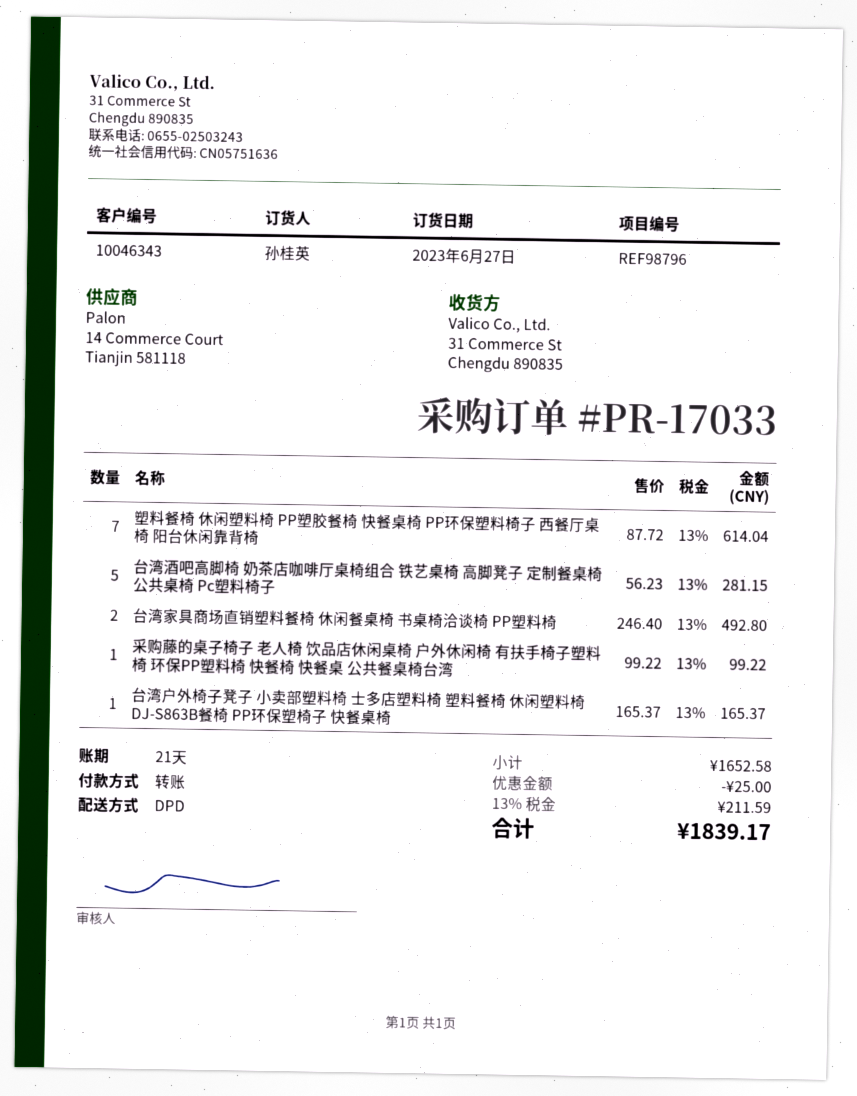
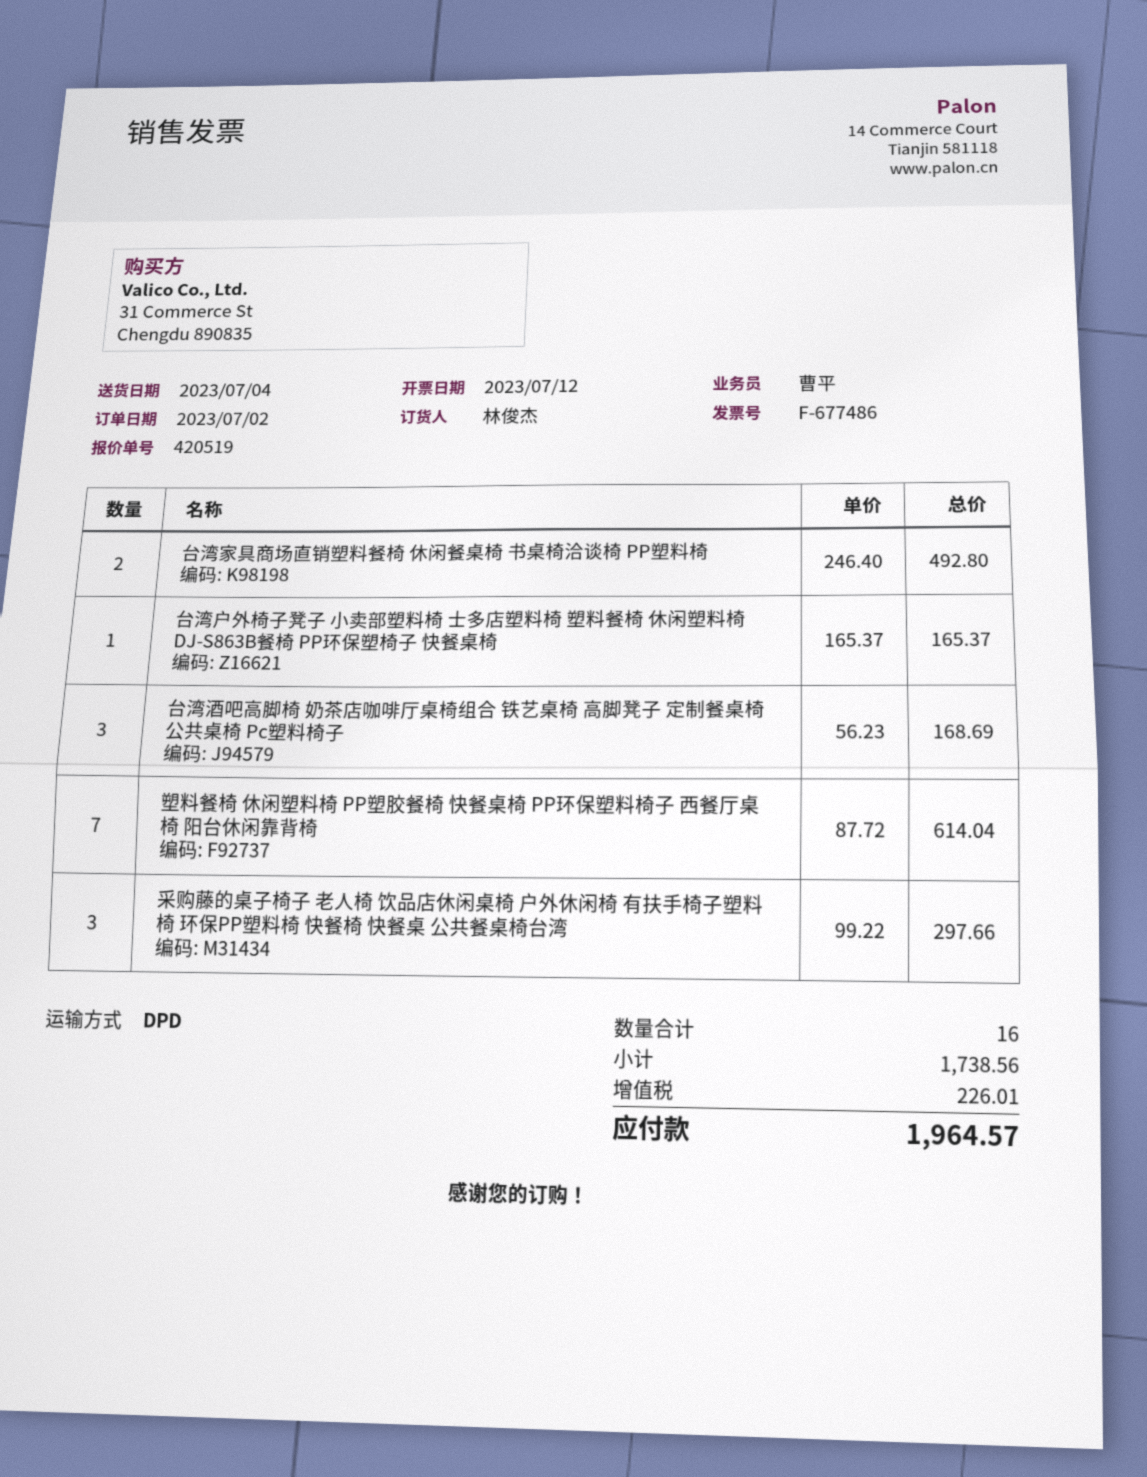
order date: 2023-06-27 -> 2023-07-02
ordered by: 孙桂英 -> 林俊杰
台湾酒吧高脚椅 奶茶店咖啡厅桌椅组合 铁艺桌椅 高脚凳子 定制餐桌椅 公共桌椅 Pc塑料椅子: 5 x 56.23 = 281.15 -> 3 x 56.23 = 168.69
采购藤的桌子椅子 老人椅 饮品店休闲桌椅 户外休闲椅 有扶手椅子塑料椅 环保PP塑料椅 快餐椅 快餐桌 公共餐桌椅台湾: 1 x 99.22 = 99.22 -> 3 x 99.22 = 297.66
subtotal: 1652.58 -> 1738.56
discount: 25.00 -> none
tax: 211.59 -> 226.01
total: 1839.17 -> 1964.57

